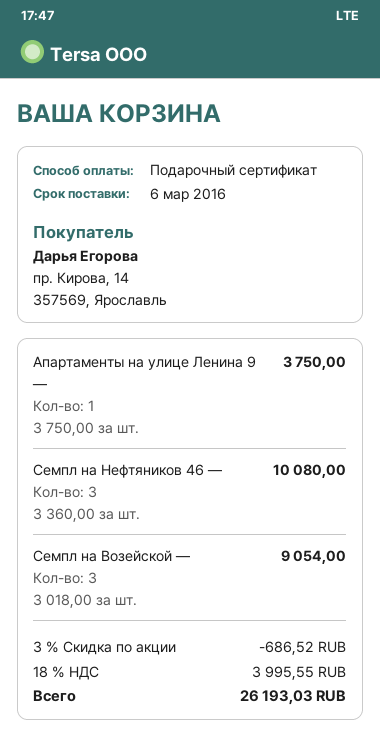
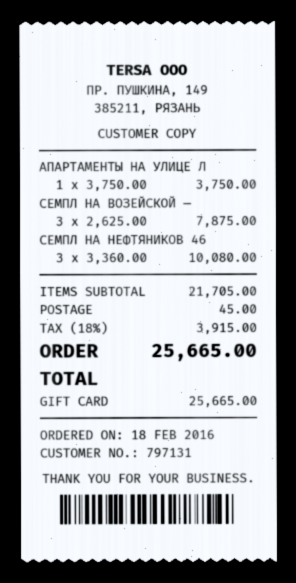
Семпл на Возейской —: 3 x 3018.00 = 9054.00 -> 3 x 2625.00 = 7875.00
discount: 3% = 686.52 -> none
shipping: none -> 45.00
tax: 18% = 3995.55 -> 18% = 3915.00
total: 26193.03 -> 25665.00

